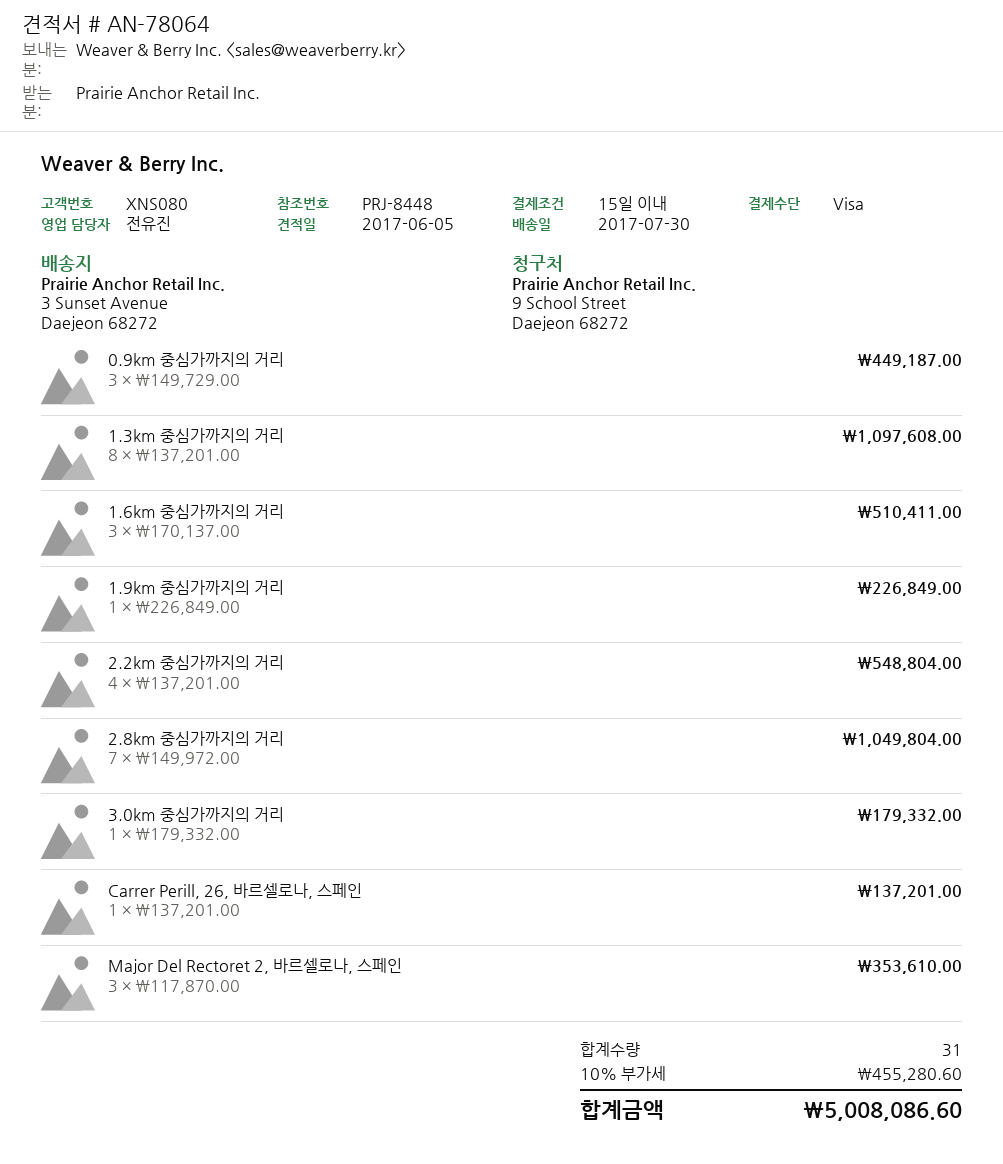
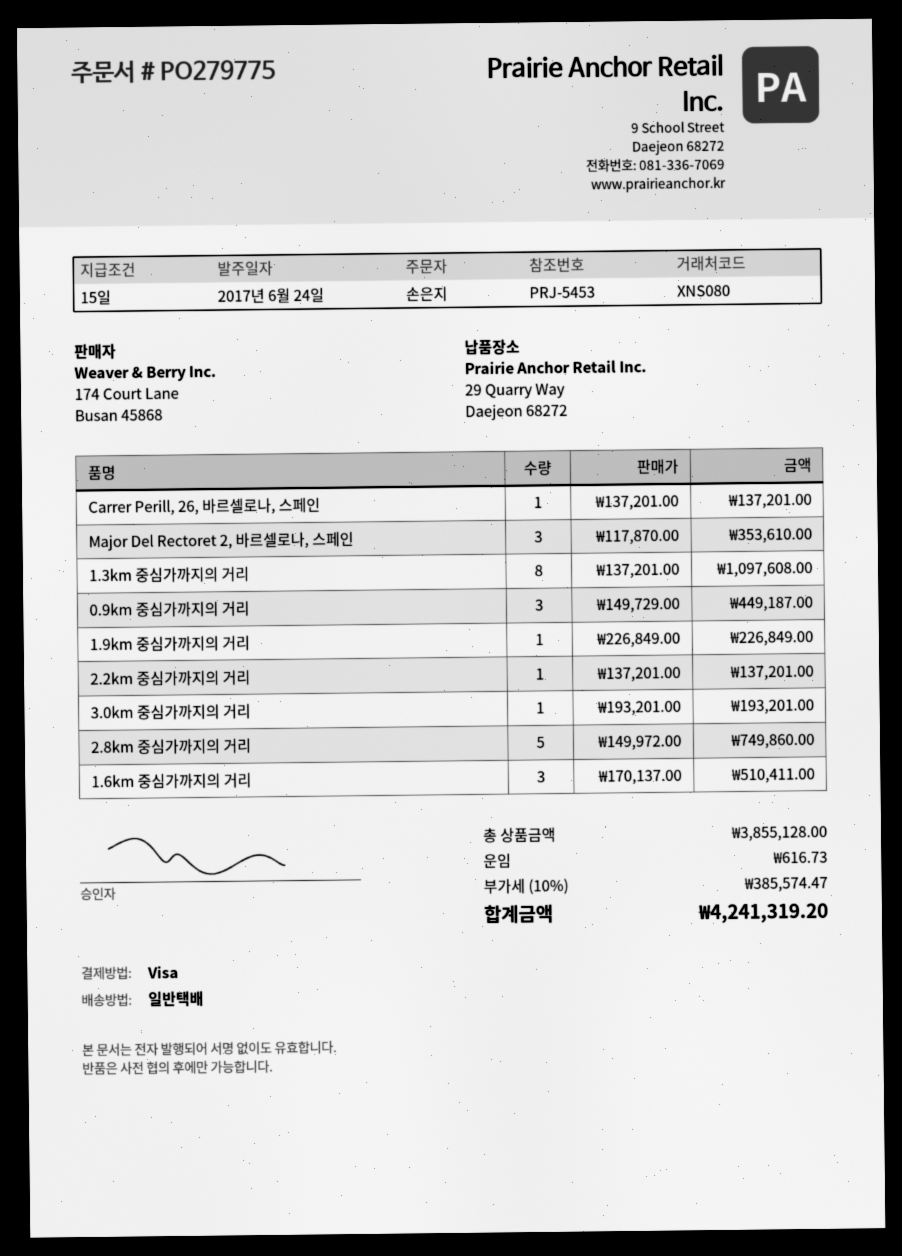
reference: PRJ-8448 -> PRJ-5453
ship to: 3 Sunset Avenue, Daejeon 68272 -> 29 Quarry Way, Daejeon 68272
2.2km 중심가까지의 거리: 4 x 137201.00 = 548804.00 -> 1 x 137201.00 = 137201.00
2.8km 중심가까지의 거리: 7 x 149972.00 = 1049804.00 -> 5 x 149972.00 = 749860.00
3.0km 중심가까지의 거리: 1 x 179332.00 = 179332.00 -> 1 x 193201.00 = 193201.00
shipping: none -> 616.73
tax: 10% = 455280.60 -> 10% = 385574.47
total: 5008086.60 -> 4241319.20

